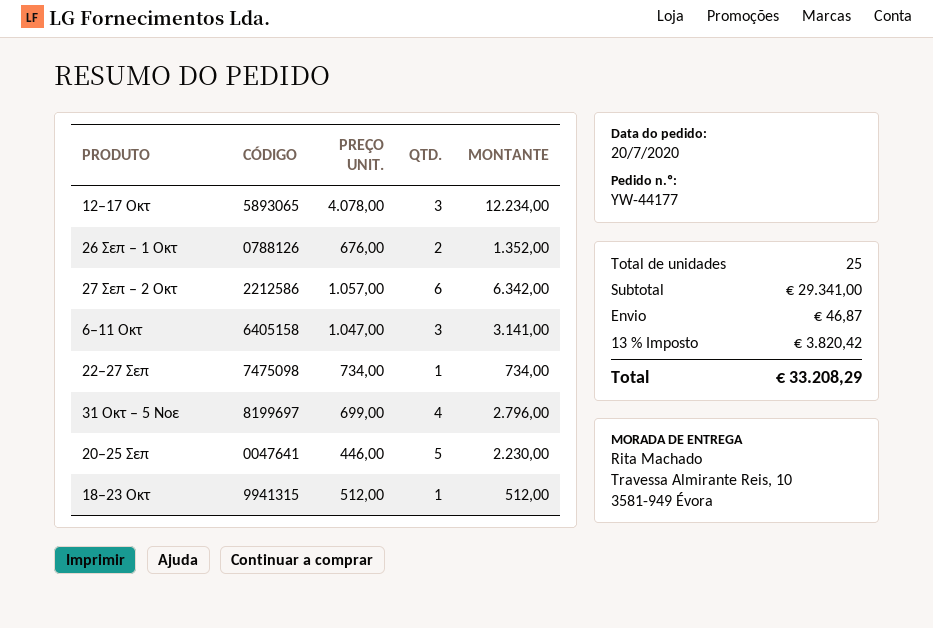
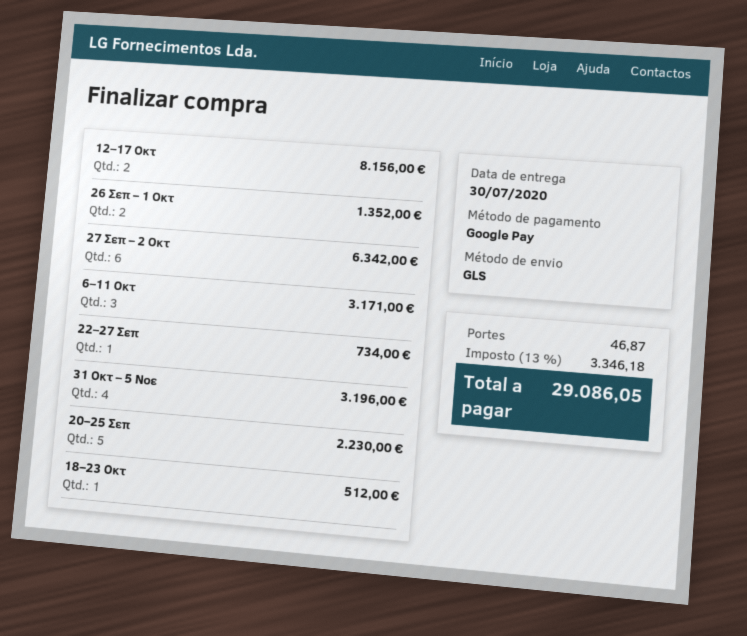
12–17 Οκτ: 3 for 12234.00 -> 2 for 8156.00
6–11 Οκτ: 3 for 3141.00 -> 3 for 3171.00
31 Οκτ – 5 Νοε: 4 for 2796.00 -> 4 for 3196.00
tax: 13% = 3820.42 -> 13% = 3346.18
total: 33208.29 -> 29086.05

